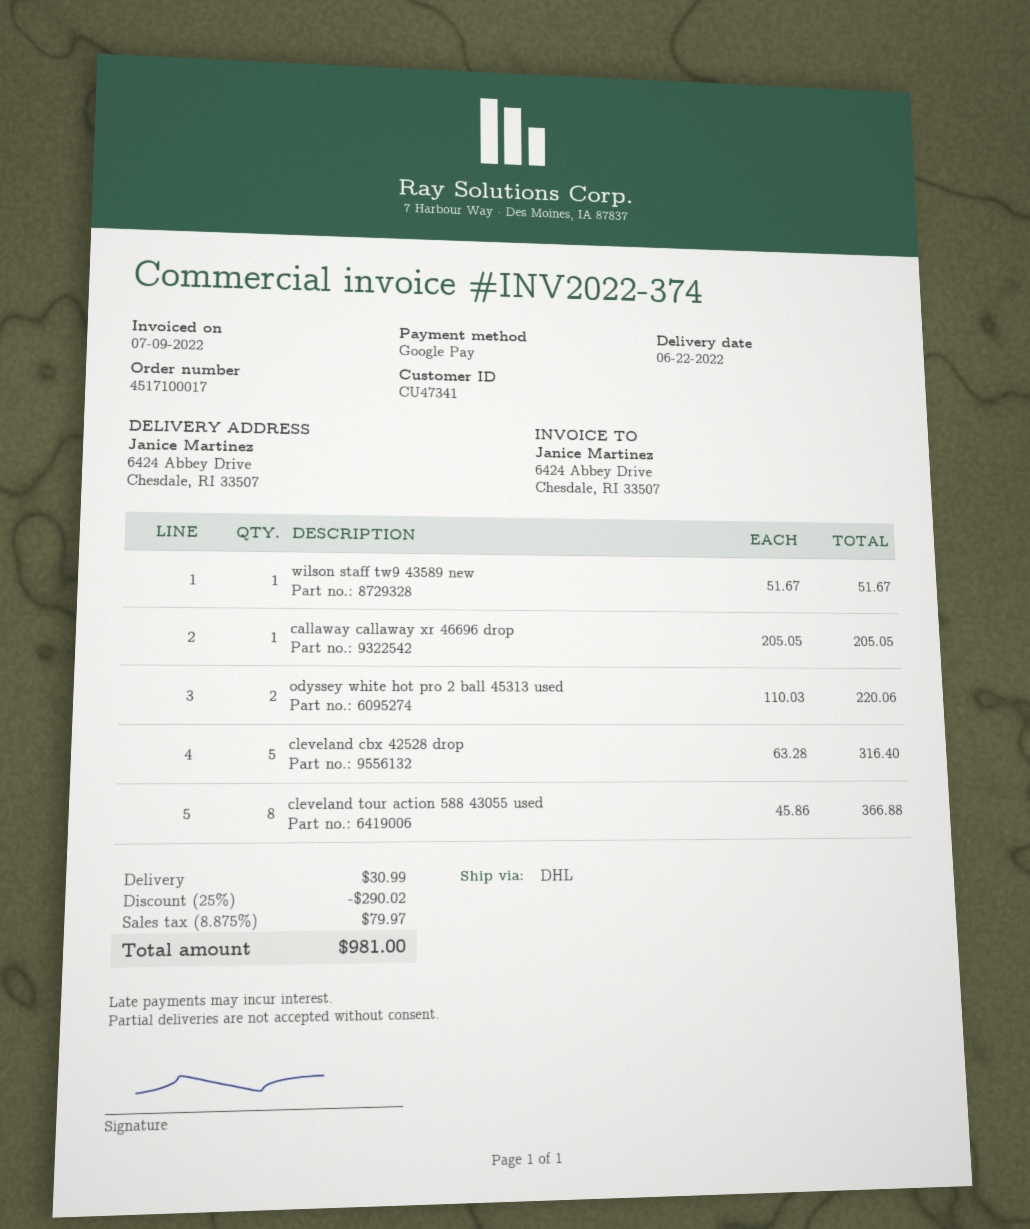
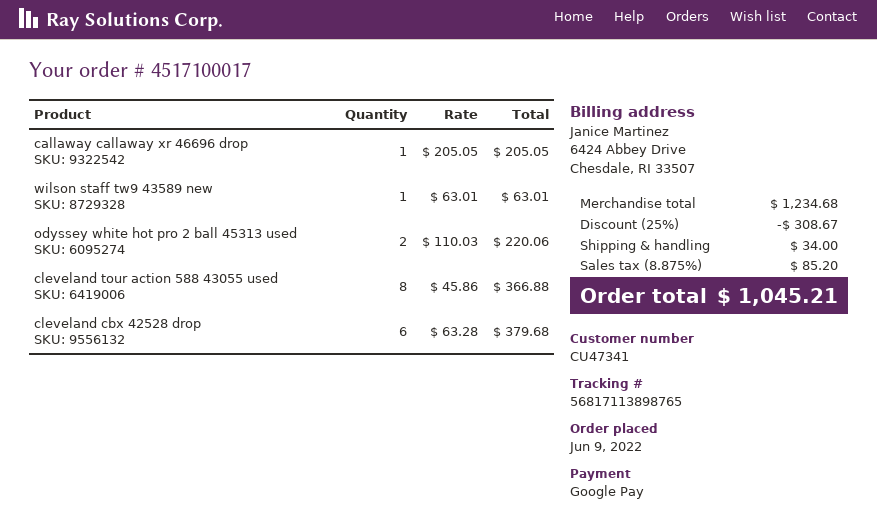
wilson staff tw9 43589 new: 1 x 51.67 = 51.67 -> 1 x 63.01 = 63.01
cleveland cbx 42528 drop: 5 x 63.28 = 316.40 -> 6 x 63.28 = 379.68
discount: 25% = 290.02 -> 25% = 308.67
shipping: 30.99 -> 34.00
tax: 8.875% = 79.97 -> 8.875% = 85.20
total: 981.00 -> 1045.21

